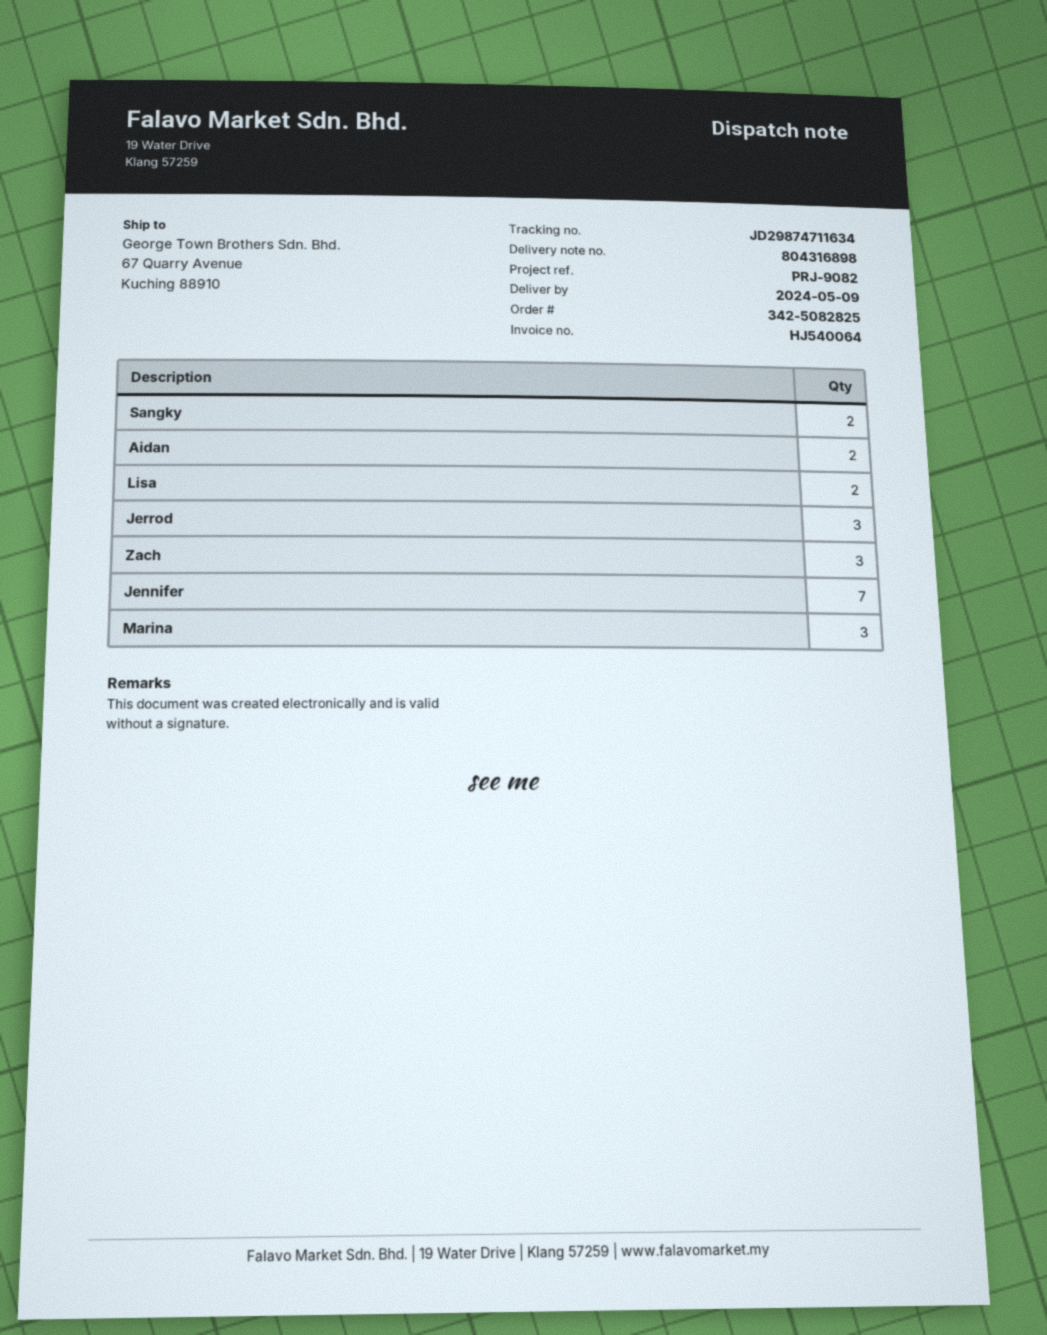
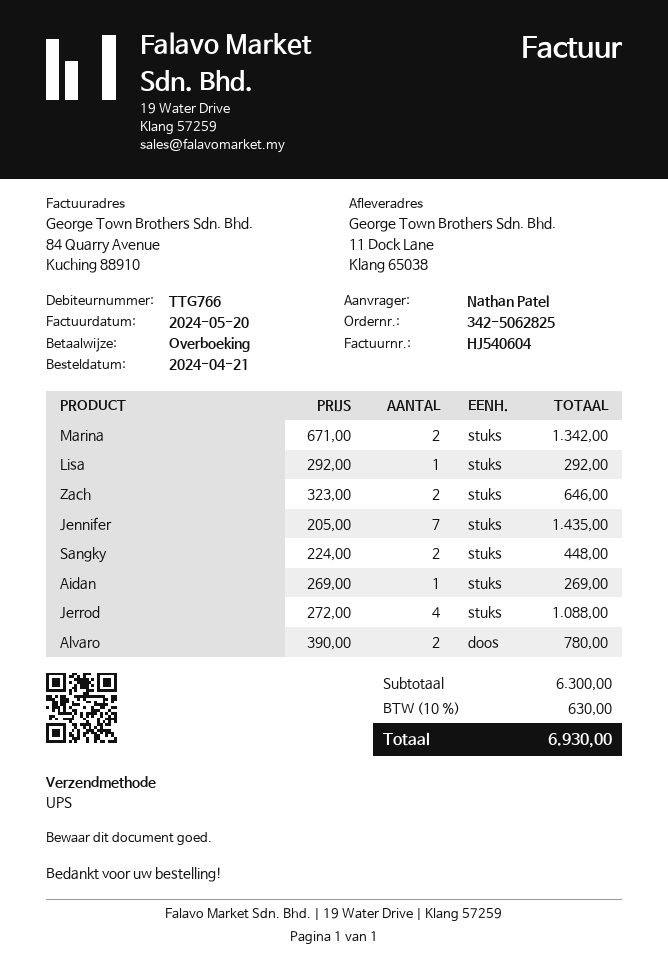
order number: 342-5082825 -> 342-5062825
invoice number: HJ540064 -> HJ540604
ship to: 67 Quarry Avenue, Kuching 88910 -> 11 Dock Lane, Klang 65038
Aidan: 2 -> 1
Lisa: 2 -> 1
Jerrod: 3 -> 4
Zach: 3 -> 2
Marina: 3 -> 2
Alvaro: none -> 2

